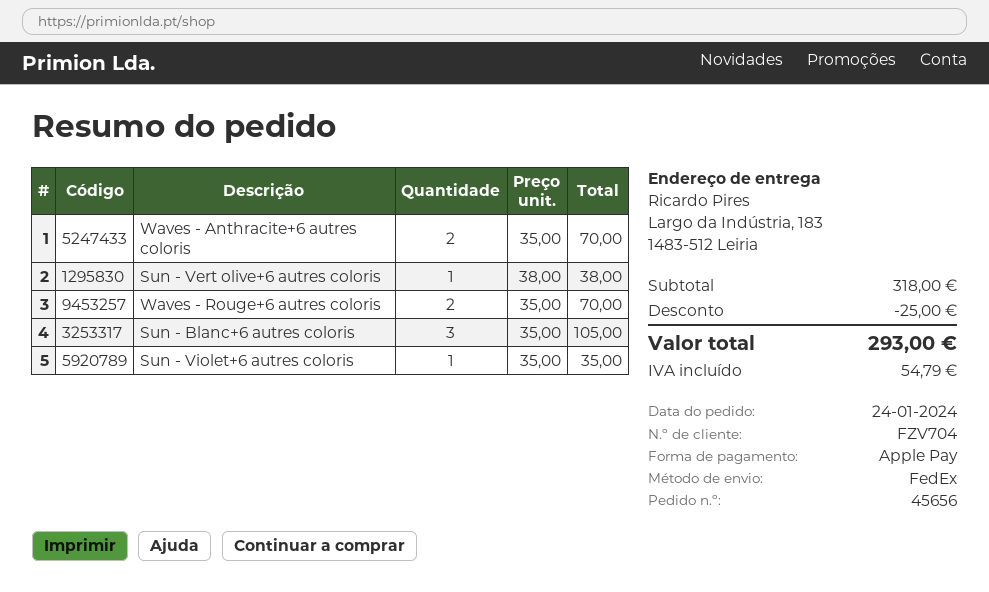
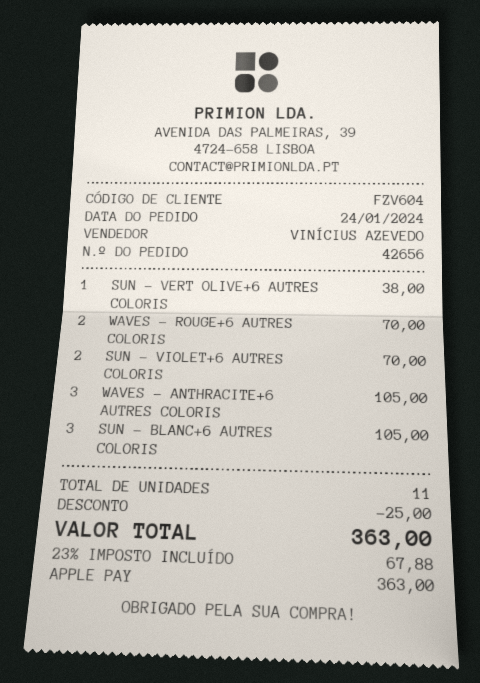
order number: 45656 -> 42656
customer number: FZV704 -> FZV604
Waves - Anthracite+6 autres coloris: 2 for 70.00 -> 3 for 105.00
Sun - Violet+6 autres coloris: 1 for 35.00 -> 2 for 70.00
tax: 54.79 -> 67.88
total: 293.00 -> 363.00

